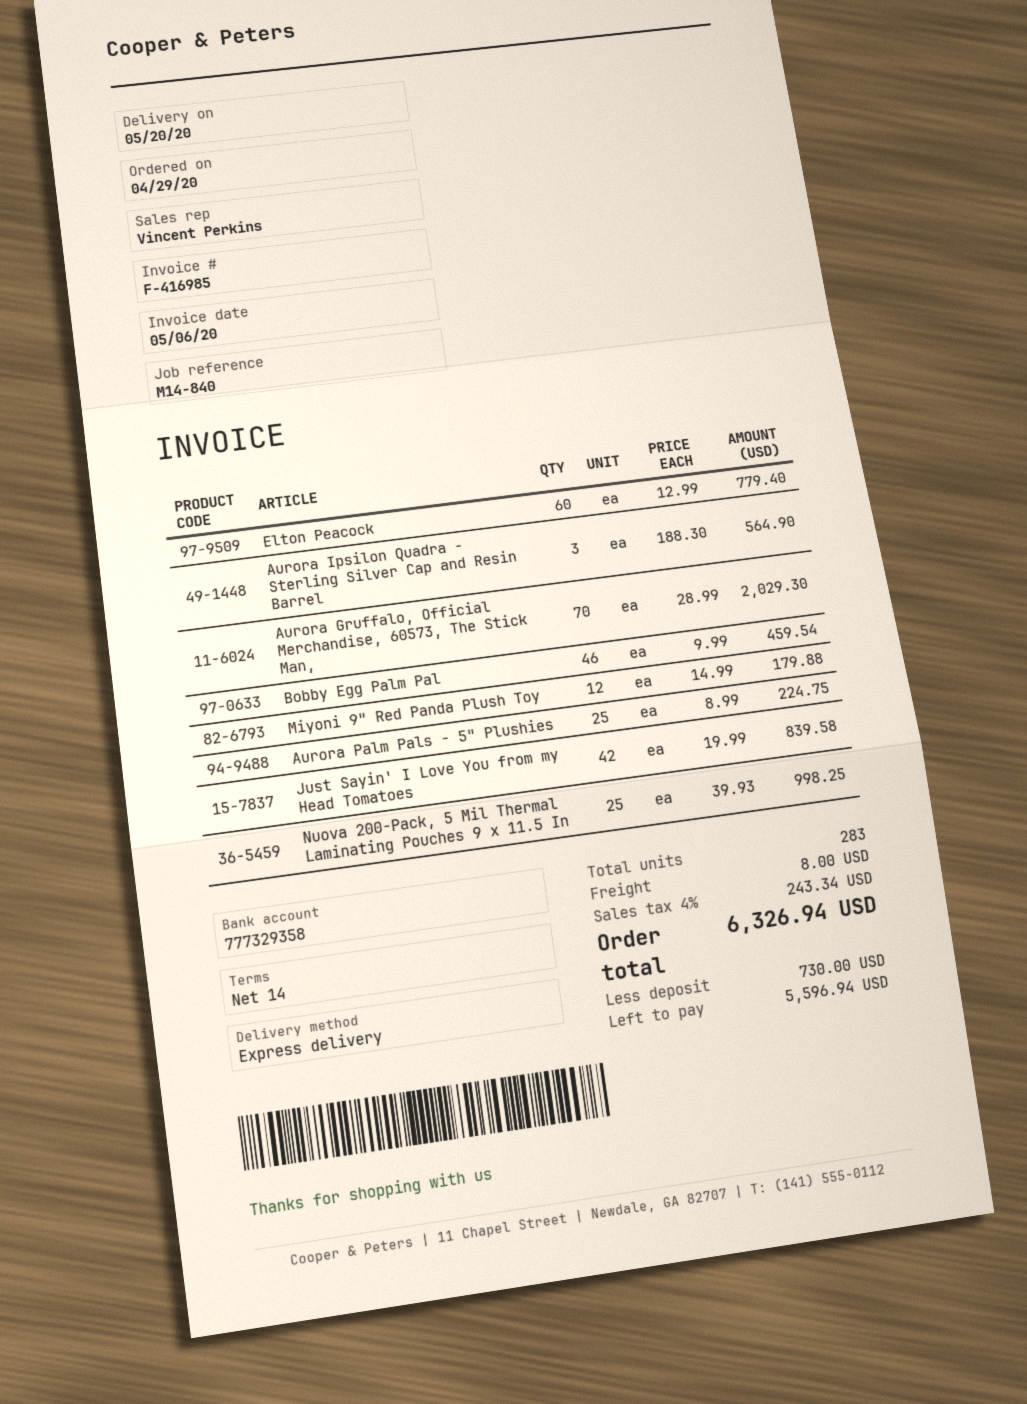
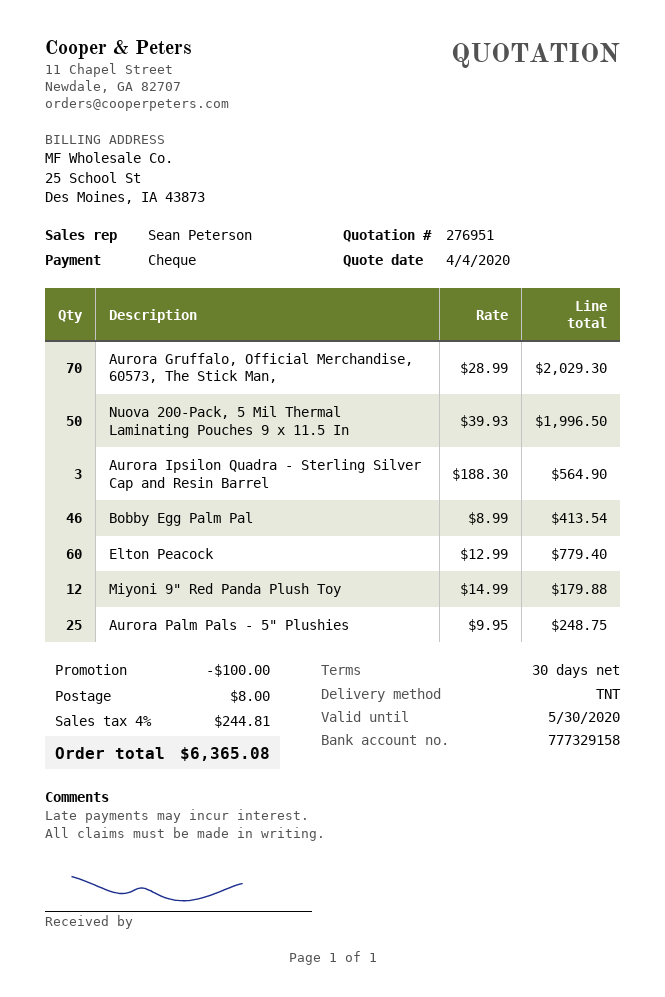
payment terms: 14 days -> 30 days
sales rep: Vincent Perkins -> Sean Peterson
bank account: 777329358 -> 777329158
shipping method: express -> TNT
Bobby Egg Palm Pal: 46 x 9.99 = 459.54 -> 46 x 8.99 = 413.54
Aurora Palm Pals - 5" Plushies: 25 x 8.99 = 224.75 -> 25 x 9.95 = 248.75
Just Sayin' I Love You from my Head Tomatoes: 42 x 19.99 = 839.58 -> none
Nuova 200-Pack, 5 Mil Thermal Laminating Pouches 9 x 11.5 In: 25 x 39.93 = 998.25 -> 50 x 39.93 = 1996.50
discount: none -> 100.00
tax: 4% = 243.34 -> 4% = 244.81
total: 6326.94 -> 6365.08

